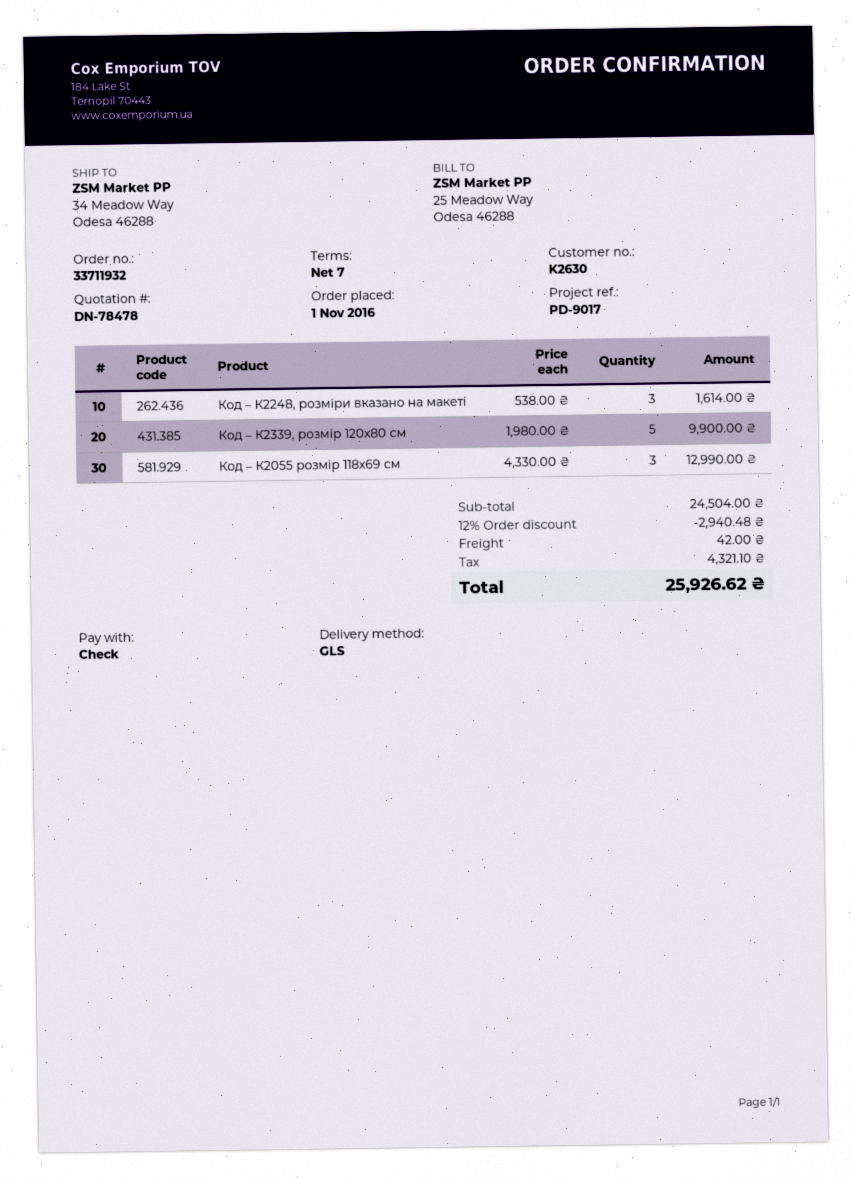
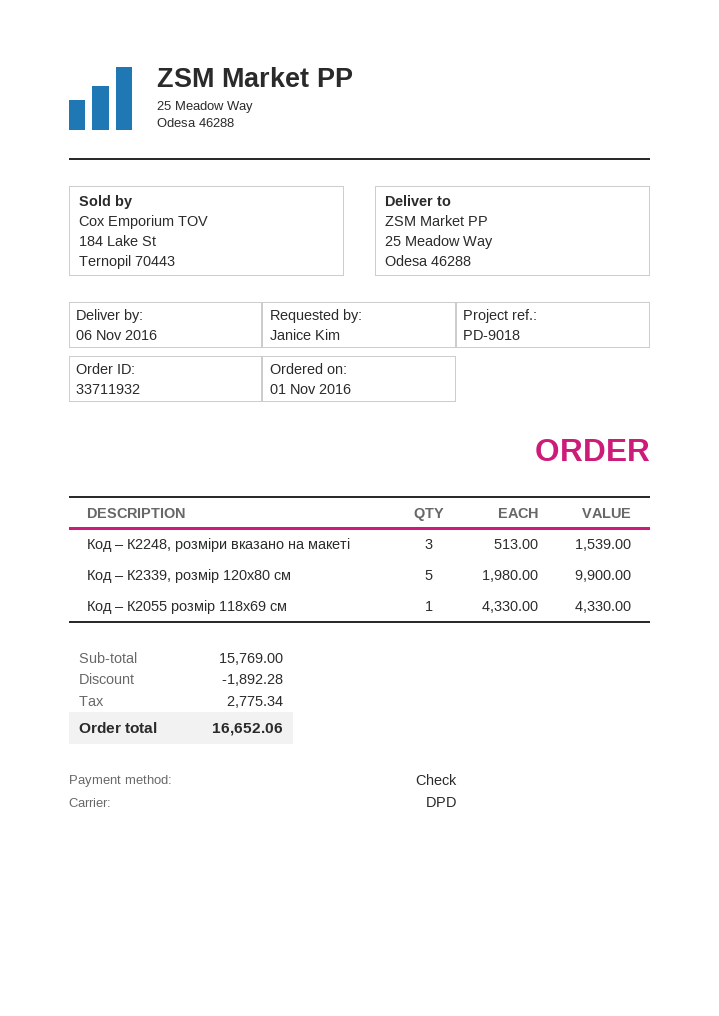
reference: PD-9017 -> PD-9018
shipping method: GLS -> DPD
ship to: 34 Meadow Way, Odesa 46288 -> 25 Meadow Way, Odesa 46288
Код – К2248, розміри вказано на макеті: 3 x 538.00 = 1614.00 -> 3 x 513.00 = 1539.00
Код – К2055 розмір 118х69 см: 3 x 4330.00 = 12990.00 -> 1 x 4330.00 = 4330.00
subtotal: 24504.00 -> 15769.00
discount: 2940.48 -> 1892.28
shipping: 42.00 -> none
tax: 4321.10 -> 2775.34
total: 25926.62 -> 16652.06

